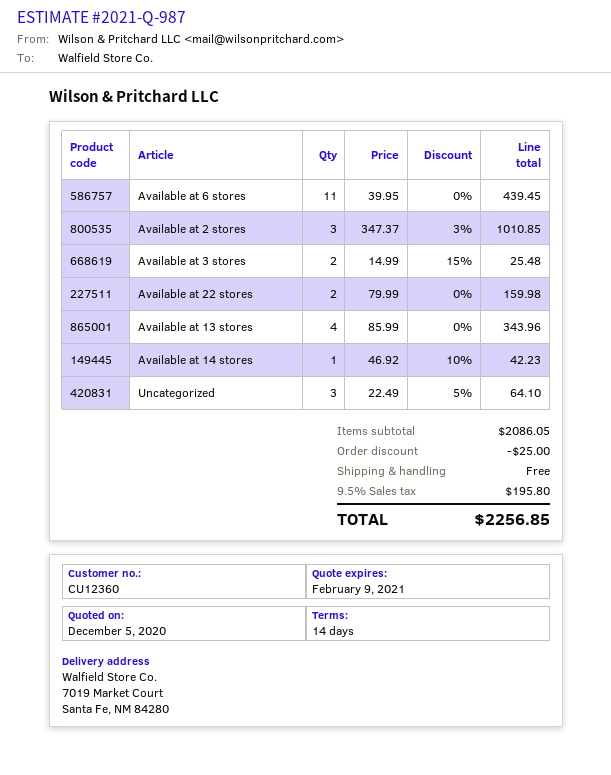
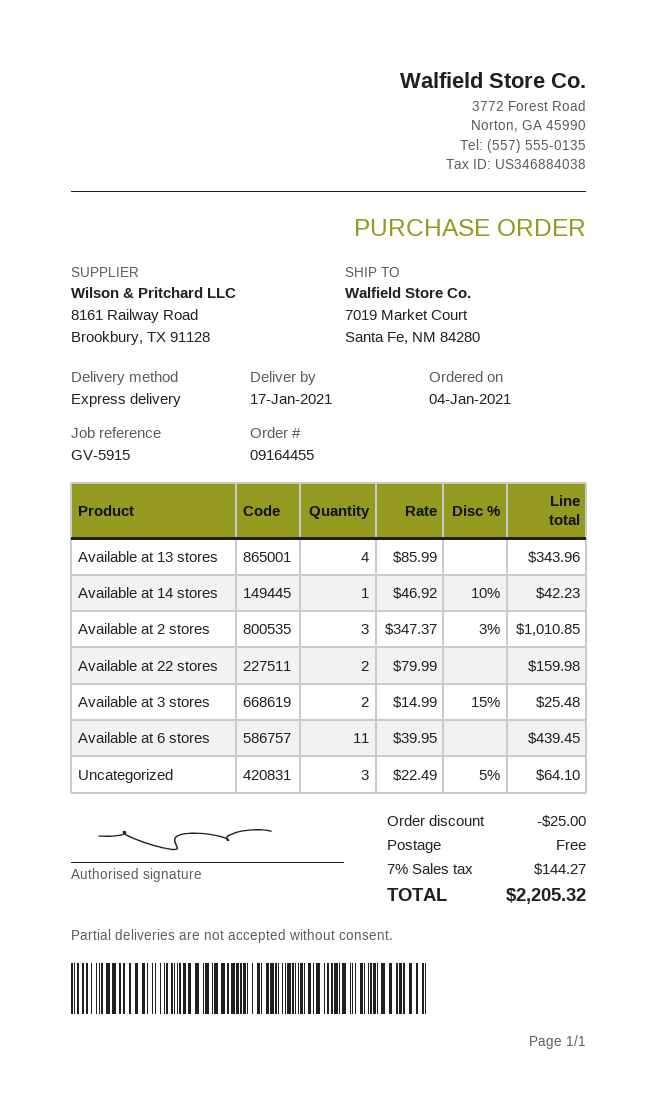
tax: 9.5% = 195.80 -> 7% = 144.27
total: 2256.85 -> 2205.32

